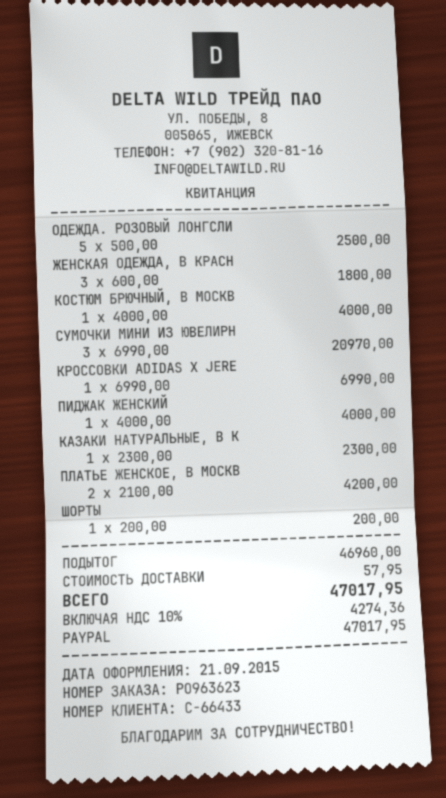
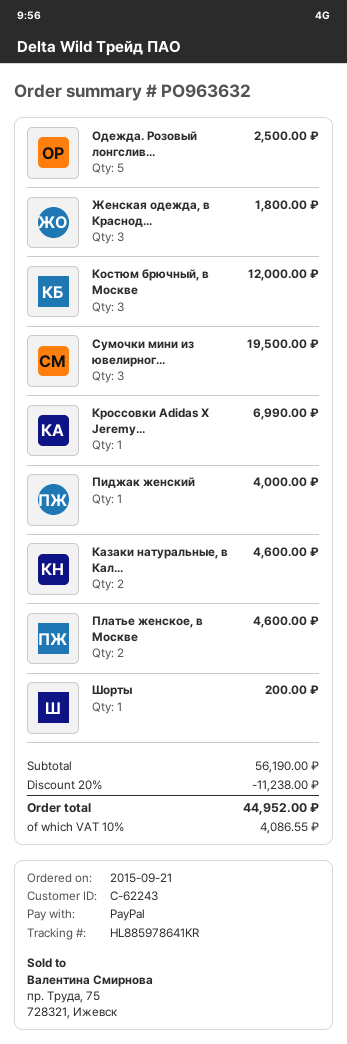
order number: PO963623 -> PO963632
customer number: C-66433 -> C-62243
КОСТЮМ БРЮЧНЫЙ, В МОСКВ: 1 for 4000.00 -> 3 for 12000.00
СУМОЧКИ МИНИ ИЗ ЮВЕЛИРН: 3 for 20970.00 -> 3 for 19500.00
КАЗАКИ НАТУРАЛЬНЫЕ, В К: 1 for 2300.00 -> 2 for 4600.00
ПЛАТЬЕ ЖЕНСКОЕ, В МОСКВ: 2 for 4200.00 -> 2 for 4600.00
subtotal: 46960.00 -> 56190.00
discount: none -> 20% = 11238.00
shipping: 57.95 -> none
tax: 10% = 4274.36 -> 10% = 4086.55
total: 47017.95 -> 44952.00

